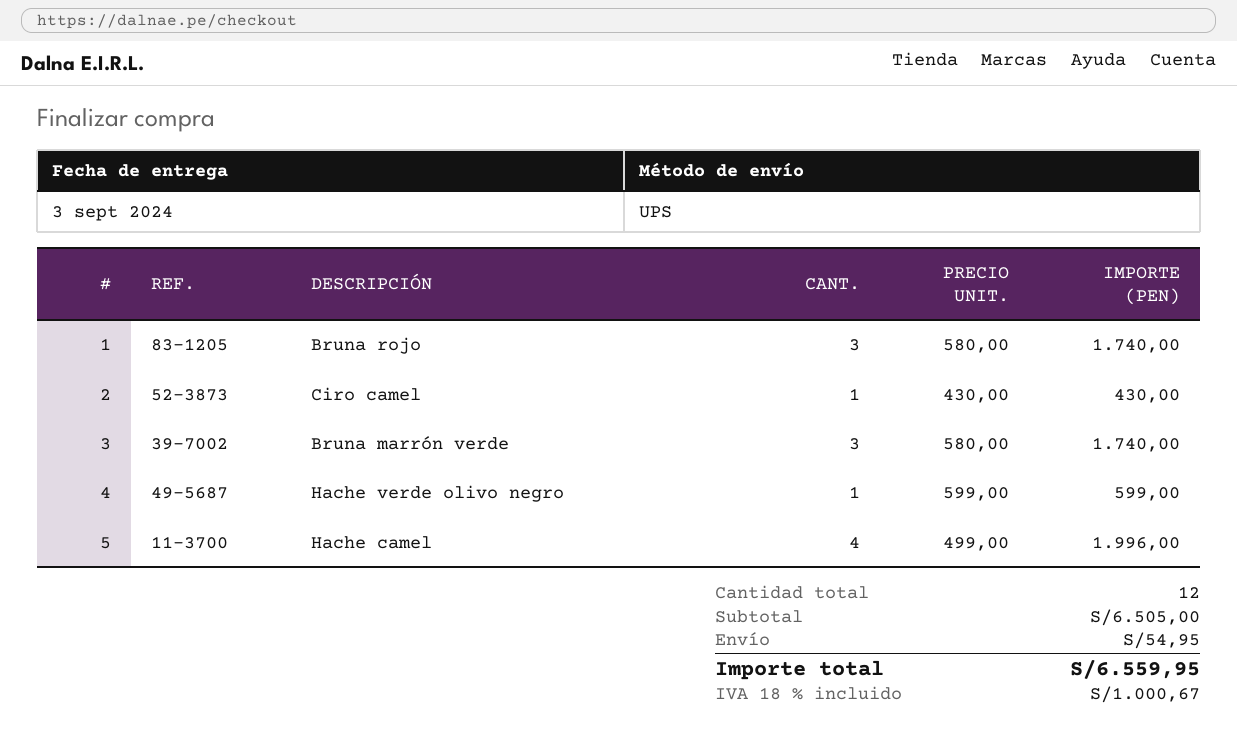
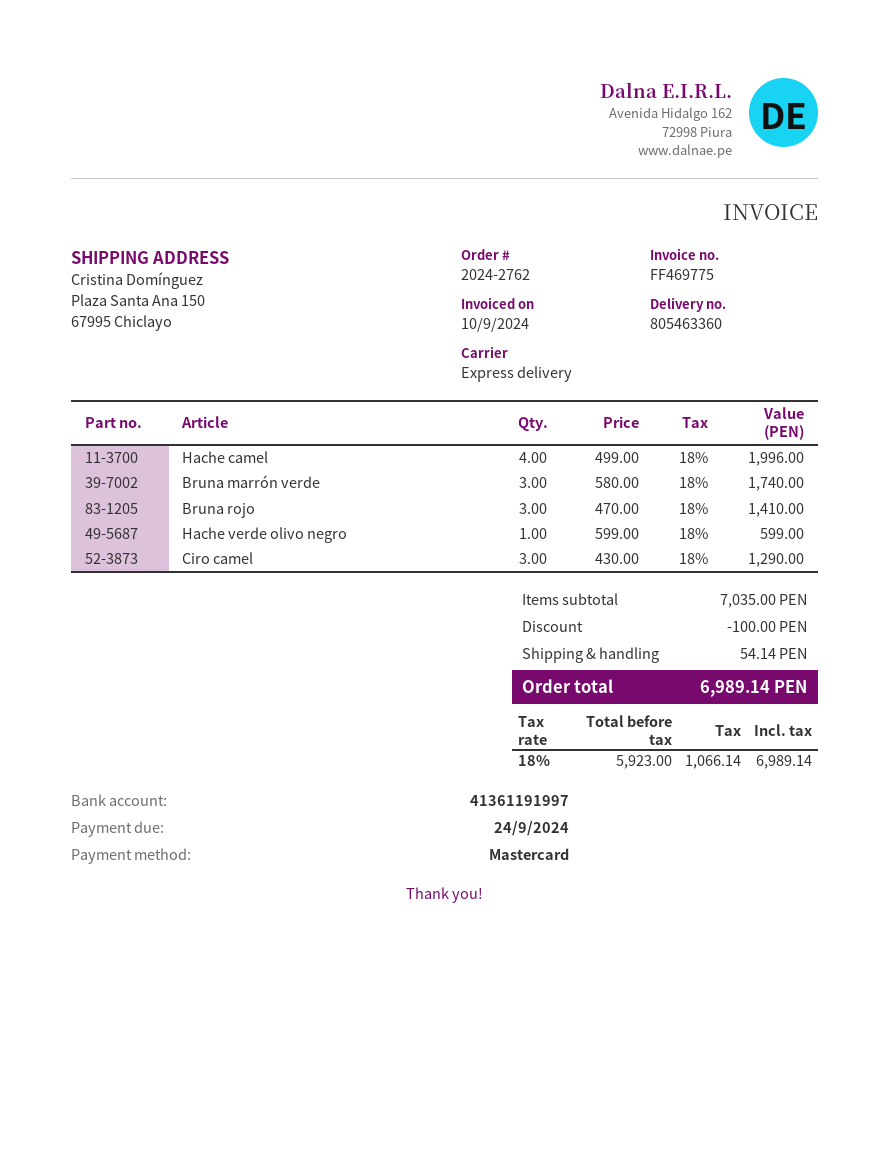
shipping method: UPS -> express
Bruna rojo: 3 x 580.00 = 1740.00 -> 3 x 470.00 = 1410.00
Ciro camel: 1 x 430.00 = 430.00 -> 3 x 430.00 = 1290.00
subtotal: 6505.00 -> 7035.00
discount: none -> 100.00
shipping: 54.95 -> 54.14
tax: 18% = 1000.67 -> 18% = 1066.14
total: 6559.95 -> 6989.14

